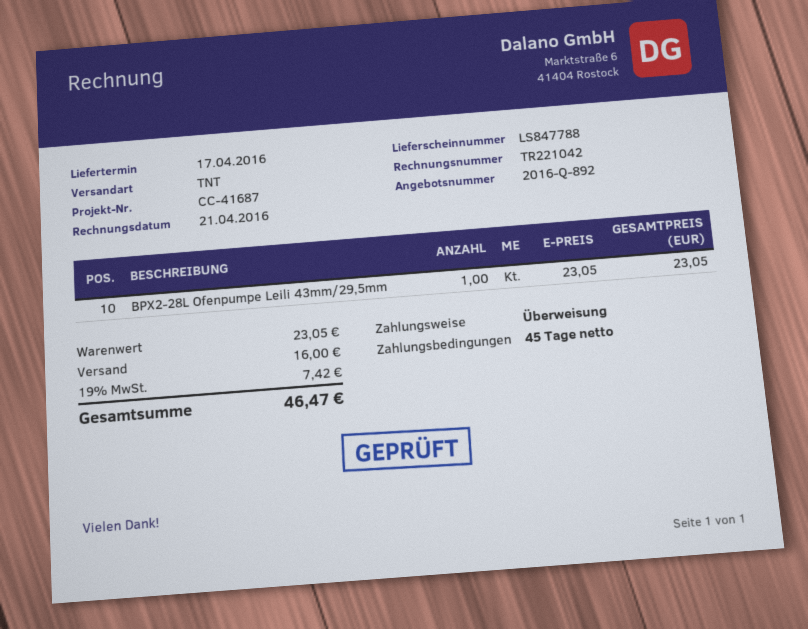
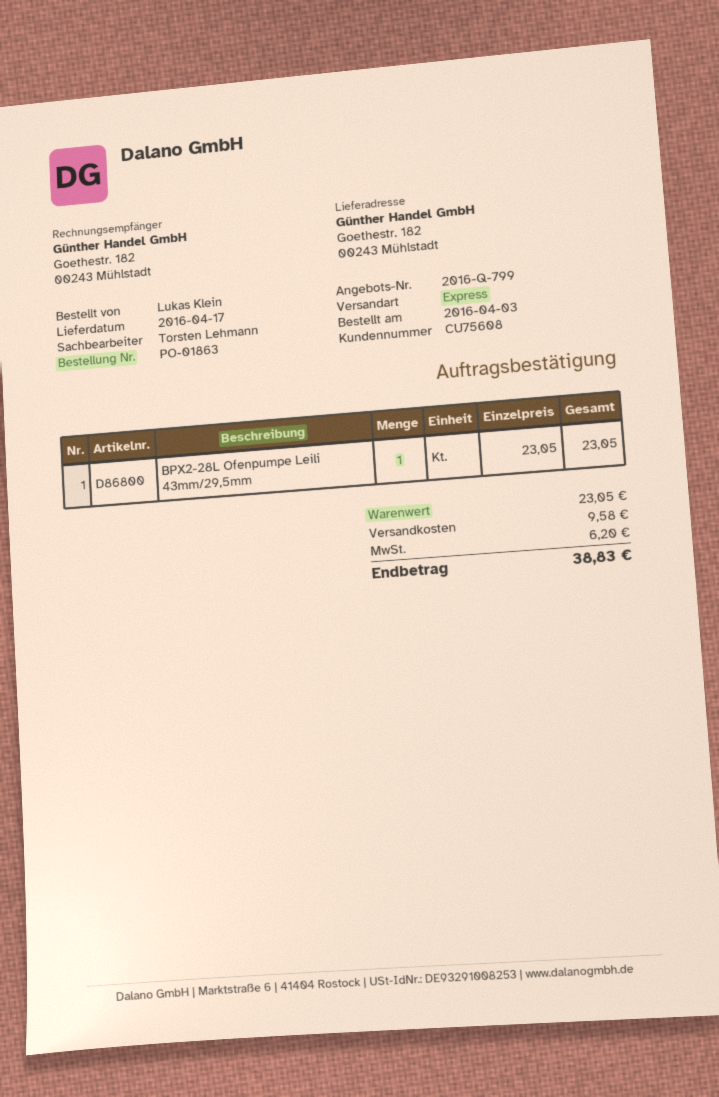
quote number: 2016-Q-892 -> 2016-Q-799
shipping method: TNT -> express
shipping: 16.00 -> 9.58
tax: 7.42 -> 6.20
total: 46.47 -> 38.83

